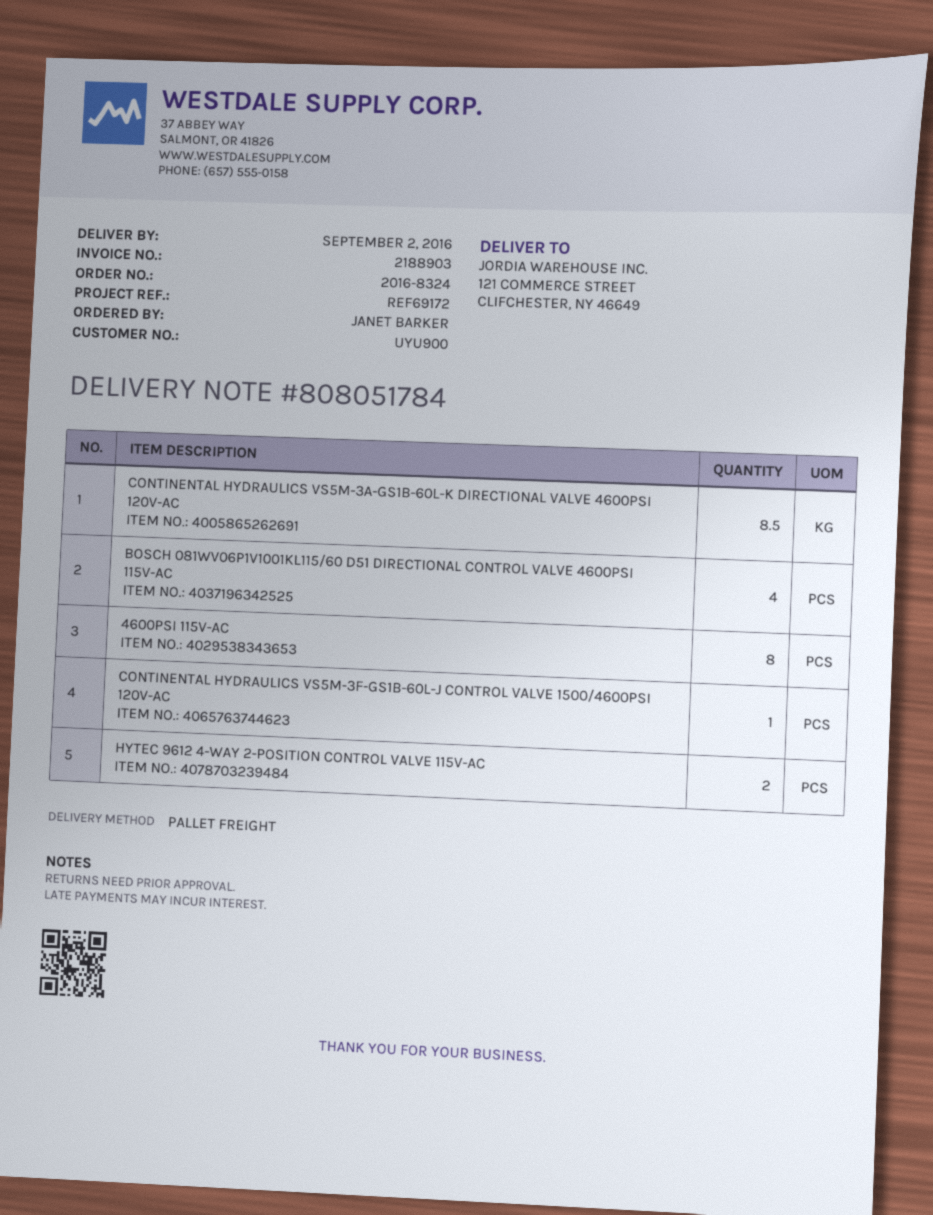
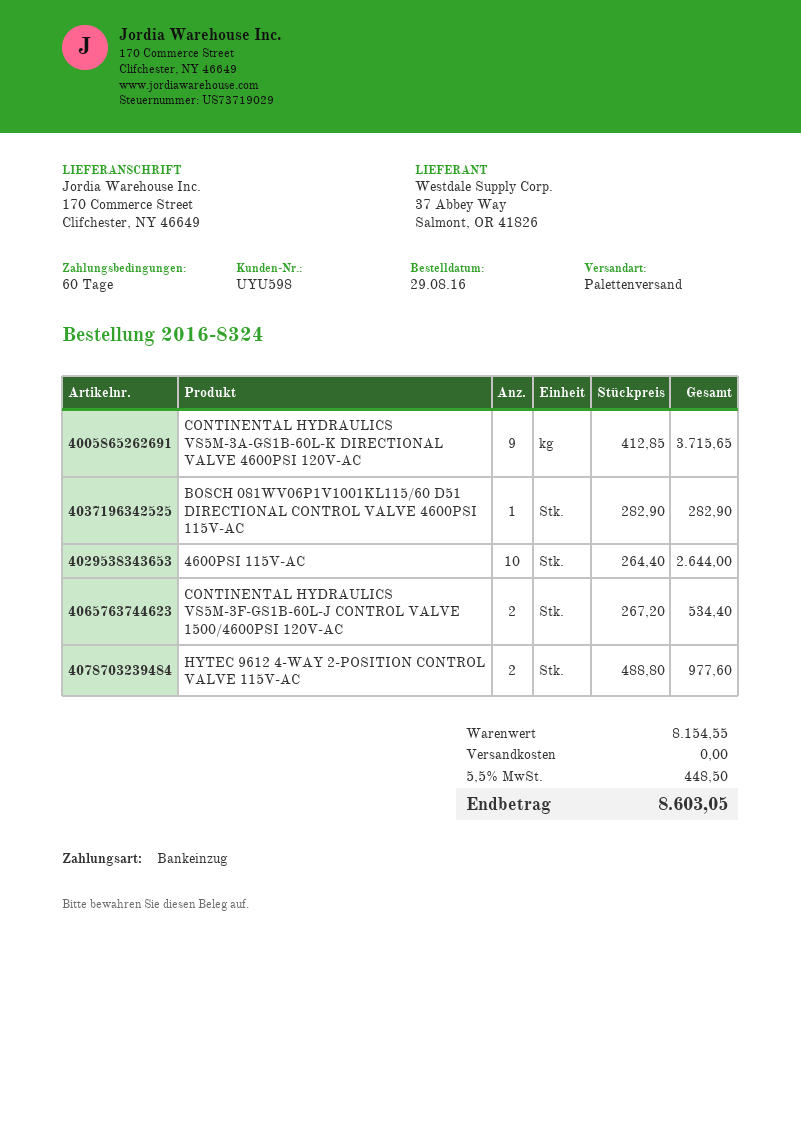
customer number: UYU900 -> UYU598
ship to: 121 COMMERCE STREET, CLIFCHESTER, NY 46649 -> 170 Commerce Street, Clifchester, NY 46649
CONTINENTAL HYDRAULICS VS5M-3A-GS1B-60L-K DIRECTIONAL VALVE 4600PSI 120V-AC: 8.5 -> 9
BOSCH 081WV06P1V1001KL115/60 D51 DIRECTIONAL CONTROL VALVE 4600PSI 115V-AC: 4 -> 1
4600PSI 115V-AC: 8 -> 10
CONTINENTAL HYDRAULICS VS5M-3F-GS1B-60L-J CONTROL VALVE 1500/4600PSI 120V-AC: 1 -> 2

